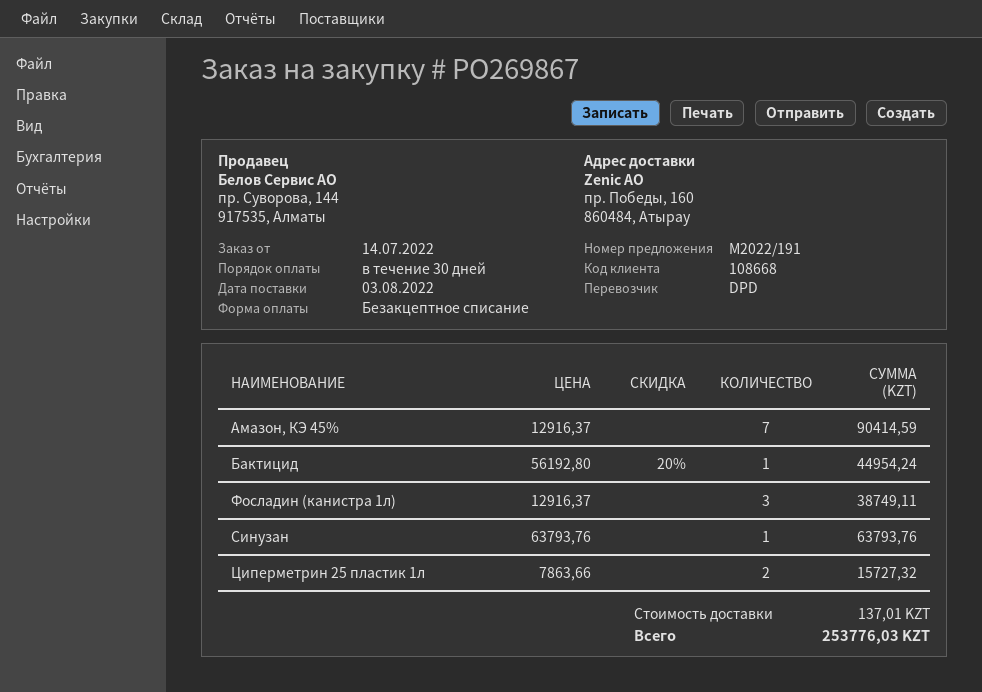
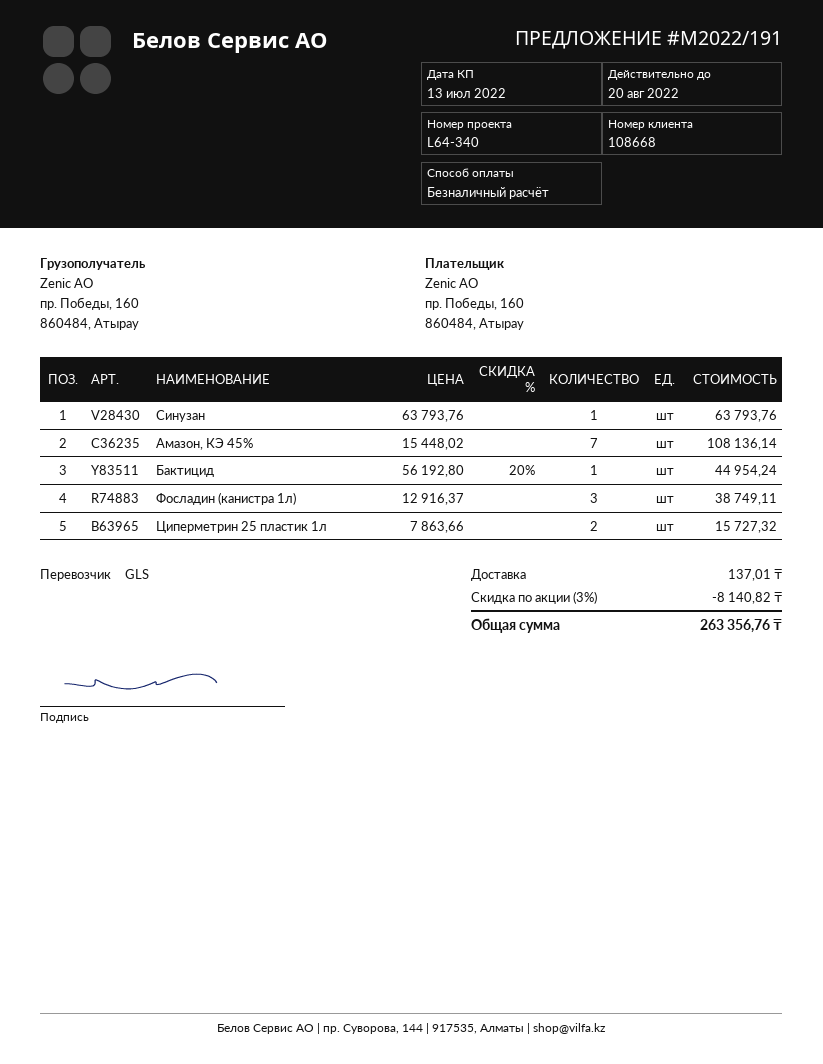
payment method: direct debit -> bank transfer
shipping method: DPD -> GLS
Амазон, КЭ 45%: 7 x 12916.37 = 90414.59 -> 7 x 15448.02 = 108136.14
discount: none -> 3% = 8140.82
total: 253776.03 -> 263356.76

